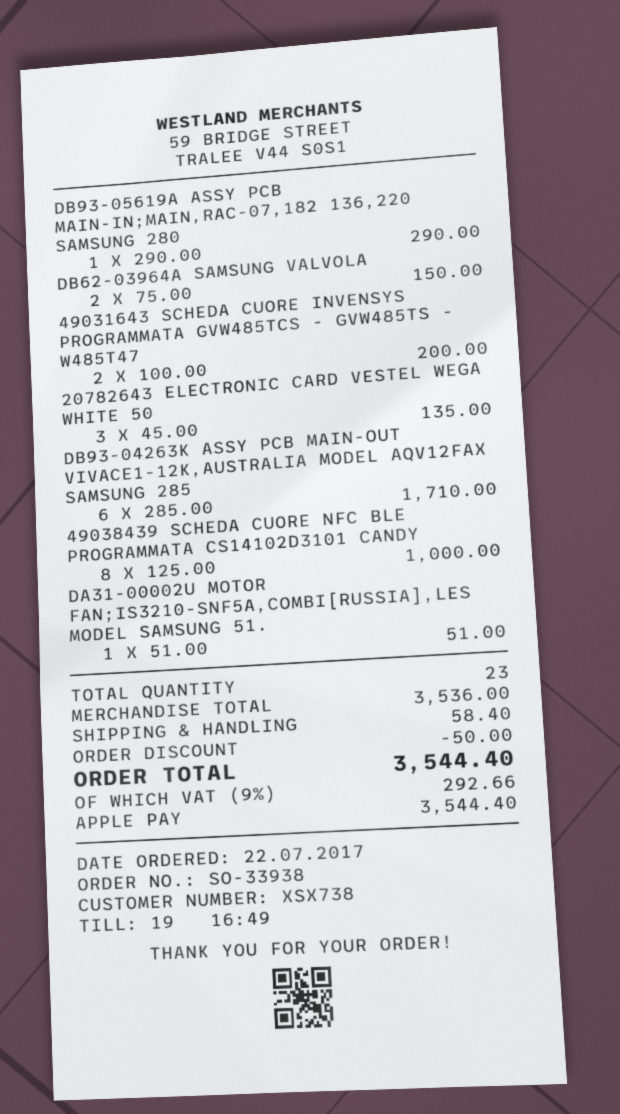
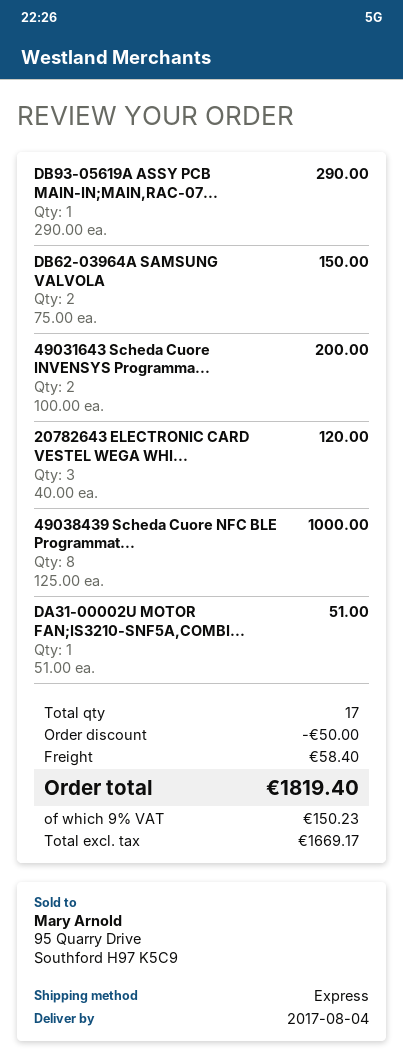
20782643 ELECTRONIC CARD VESTEL WEGA WHITE 50: 3 x 45.00 = 135.00 -> 3 x 40.00 = 120.00
DB93-04263K ASSY PCB MAIN-OUT VIVACE1-12K,AUSTRALIA MODEL AQV12FAX SAMSUNG 285: 6 x 285.00 = 1710.00 -> none
total quantity: 23 -> 17
tax: 9% = 292.66 -> 9% = 150.23
total: 3544.40 -> 1819.40

